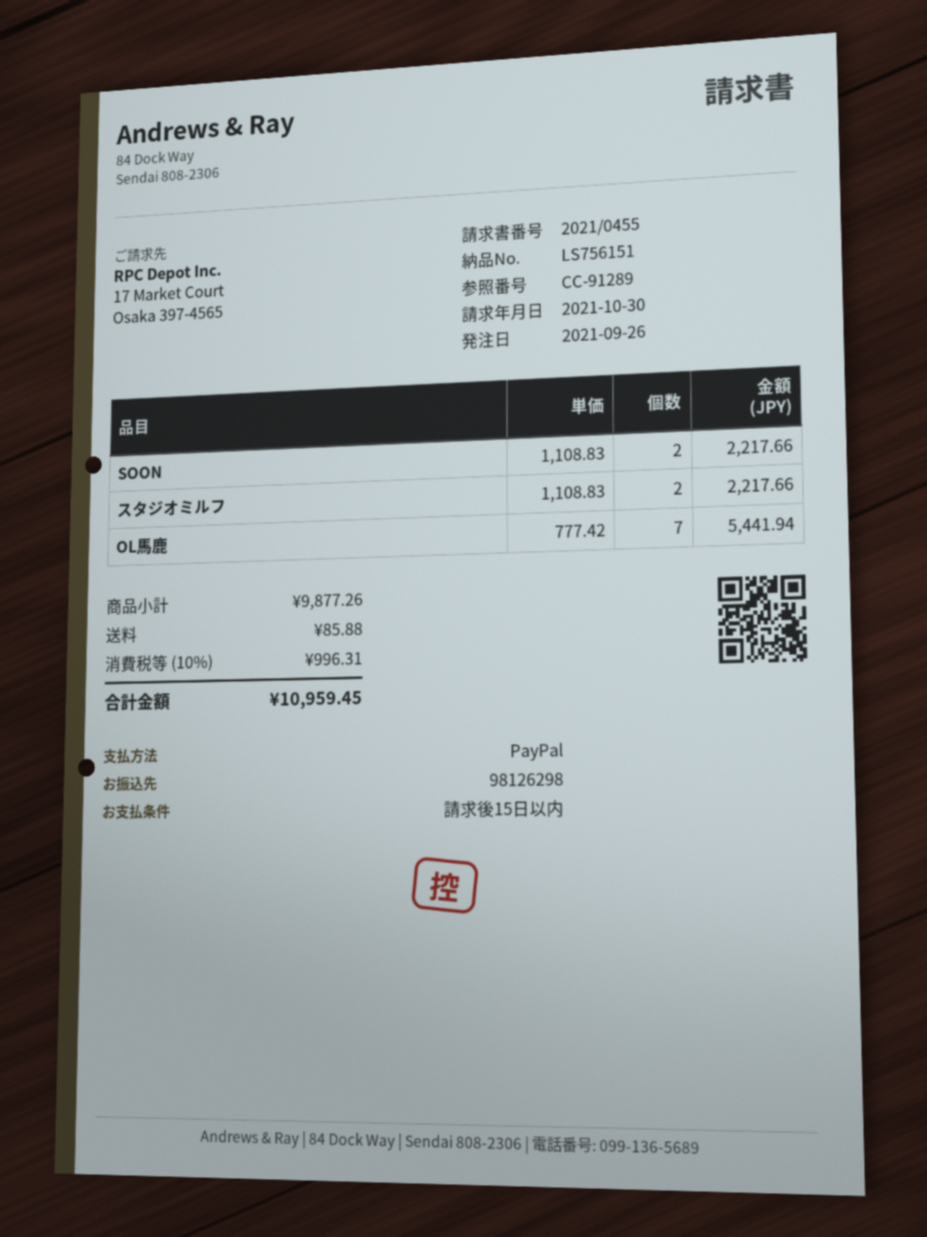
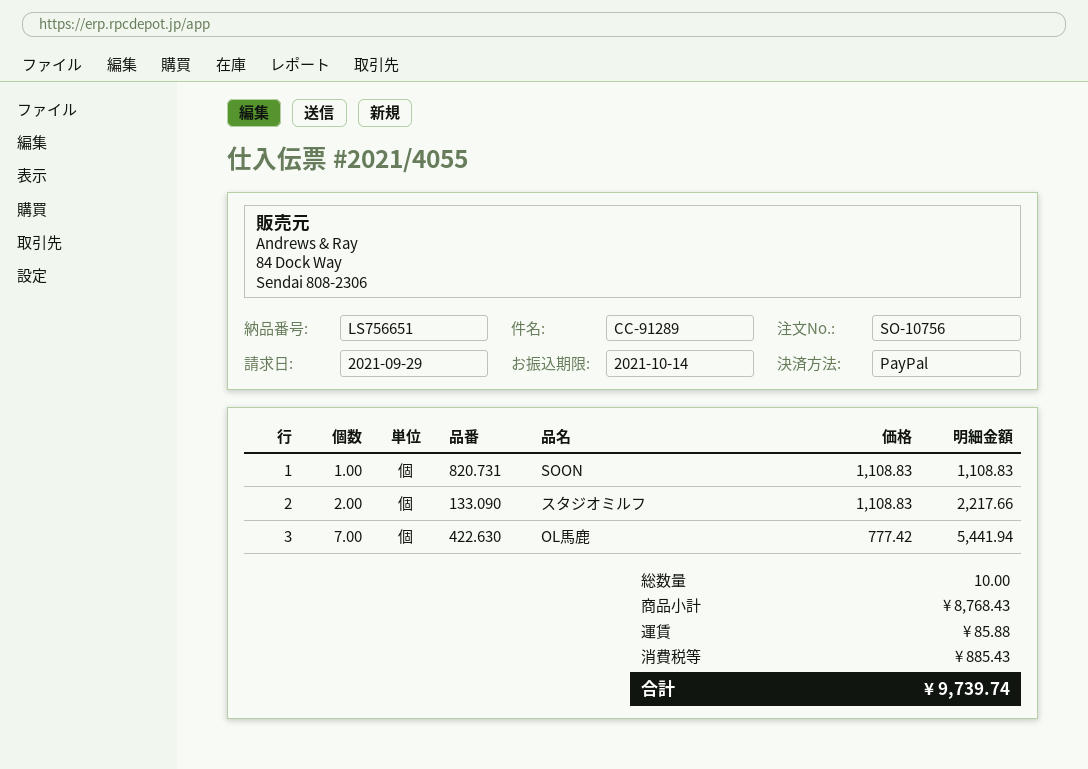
delivery note number: LS756151 -> LS756651
invoice number: 2021/0455 -> 2021/4055
invoice date: 2021-10-30 -> 2021-09-29
SOON: 2 x 1108.83 = 2217.66 -> 1 x 1108.83 = 1108.83
subtotal: 9877.26 -> 8768.43
tax: 996.31 -> 885.43
total: 10959.45 -> 9739.74

